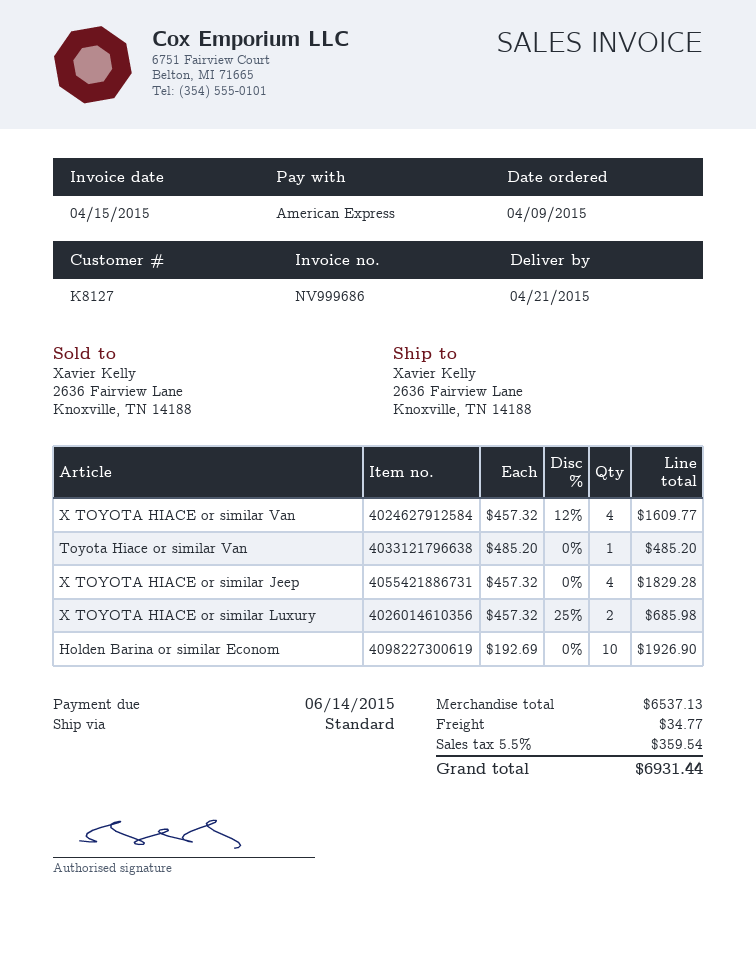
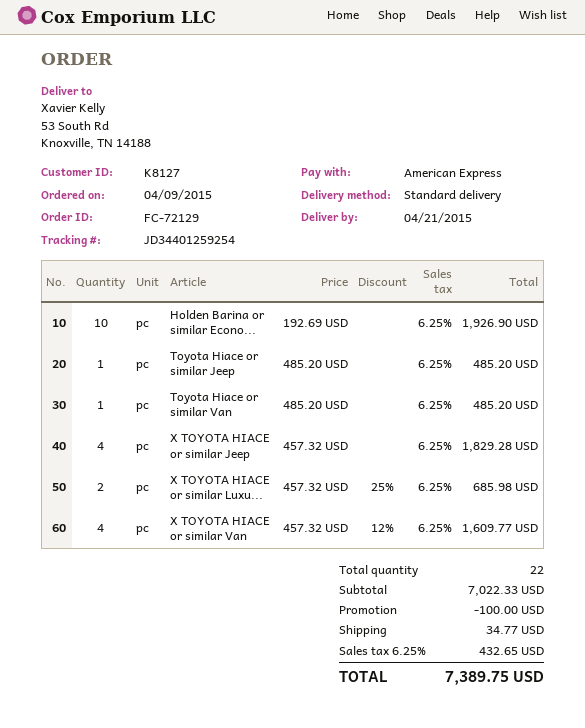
ship to: 2636 Fairview Lane, Knoxville, TN 14188 -> 53 South Rd, Knoxville, TN 14188
Toyota Hiace or similar Jeep: none -> 1 x 485.20 = 485.20
subtotal: 6537.13 -> 7022.33
discount: none -> 100.00
tax: 5.5% = 359.54 -> 6.25% = 432.65
total: 6931.44 -> 7389.75

